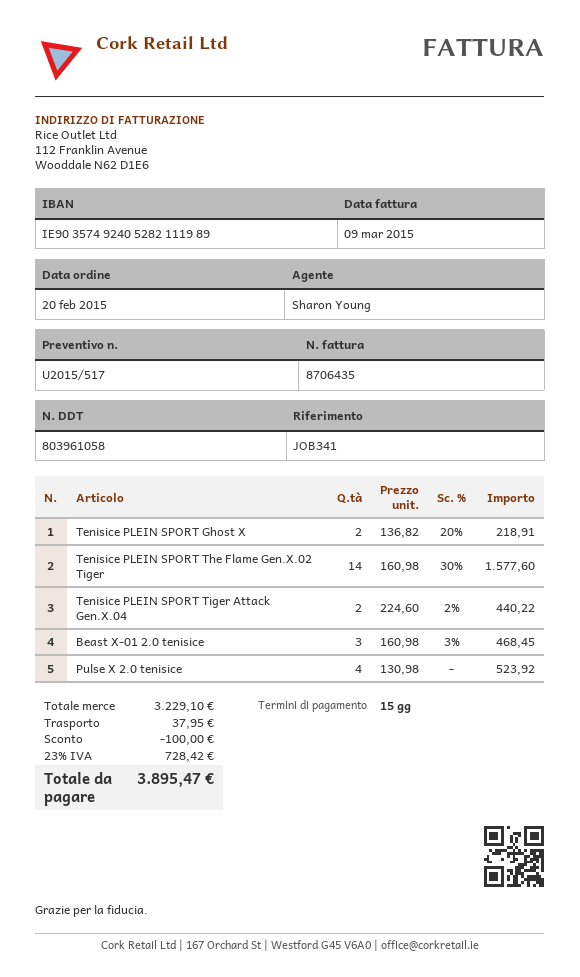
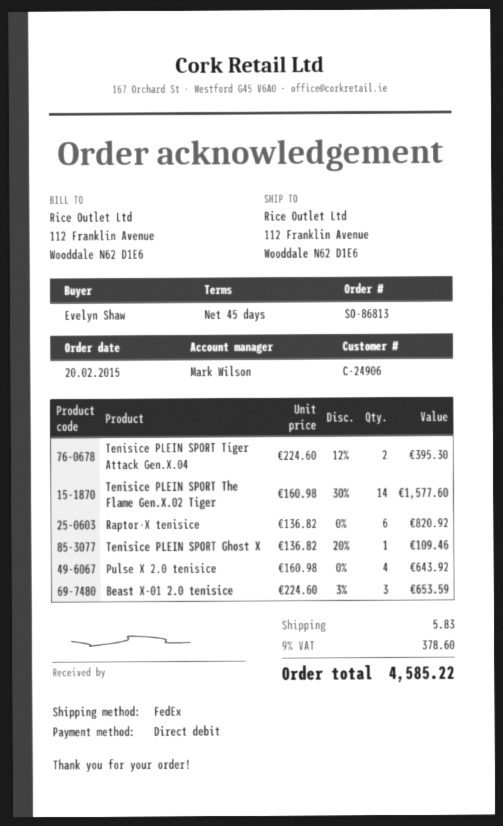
payment terms: 15 days -> 45 days
sales rep: Sharon Young -> Mark Wilson
Tenisice PLEIN SPORT Ghost X: 2 x 136.82 - 20% = 218.91 -> 1 x 136.82 - 20% = 109.46
Tenisice PLEIN SPORT Tiger Attack Gen.X.04: 2 x 224.60 - 2% = 440.22 -> 2 x 224.60 - 12% = 395.30
Beast X-01 2.0 tenisice: 3 x 160.98 - 3% = 468.45 -> 3 x 224.60 - 3% = 653.59
Pulse X 2.0 tenisice: 4 x 130.98 = 523.92 -> 4 x 160.98 = 643.92
Raptor-X tenisice: none -> 6 x 136.82 = 820.92
discount: 100.00 -> none
shipping: 37.95 -> 5.83
tax: 23% = 728.42 -> 9% = 378.60
total: 3895.47 -> 4585.22

